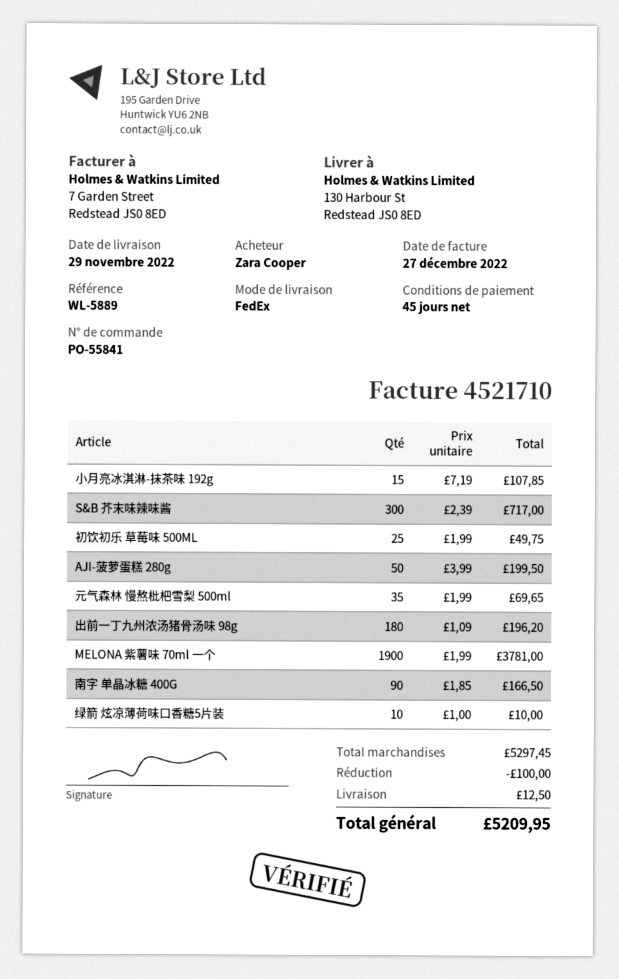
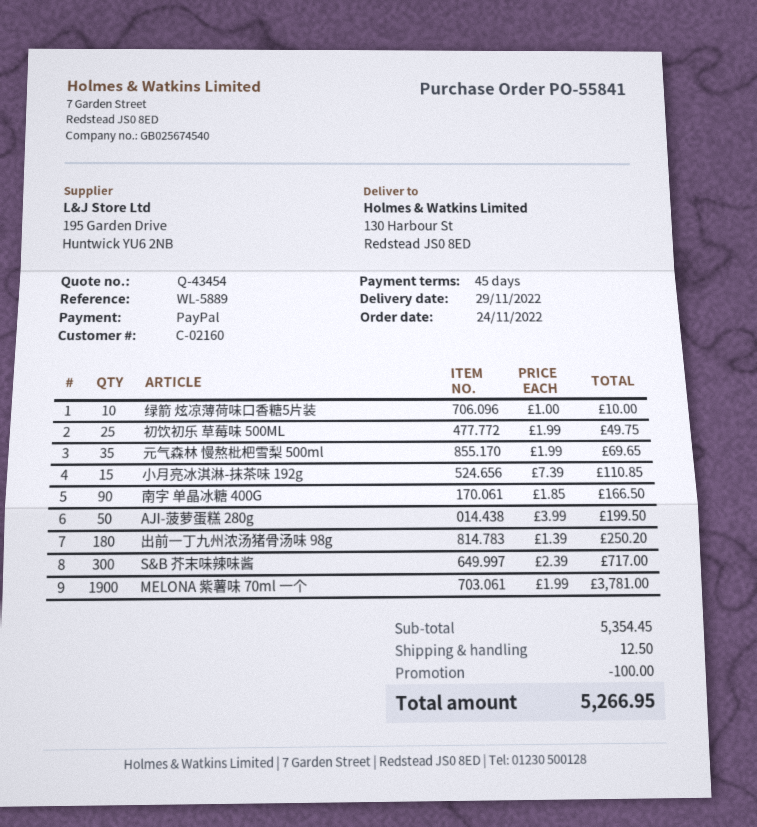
小月亮冰淇淋-抹茶味 192g: 15 x 7.19 = 107.85 -> 15 x 7.39 = 110.85
出前一丁九州浓汤猪骨汤味 98g: 180 x 1.09 = 196.20 -> 180 x 1.39 = 250.20
subtotal: 5297.45 -> 5354.45
total: 5209.95 -> 5266.95

